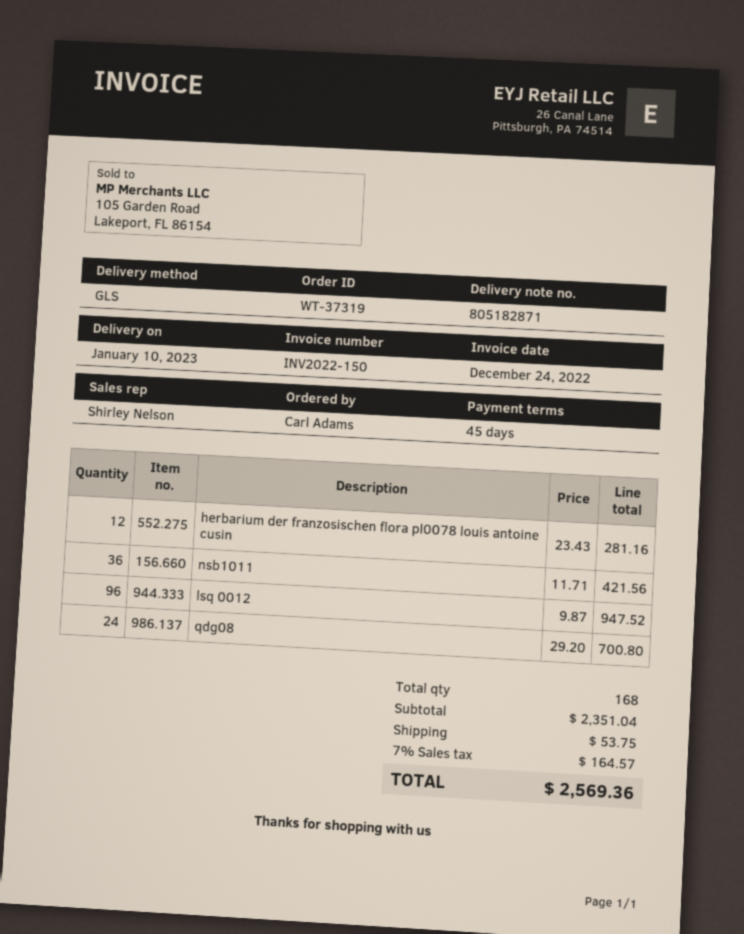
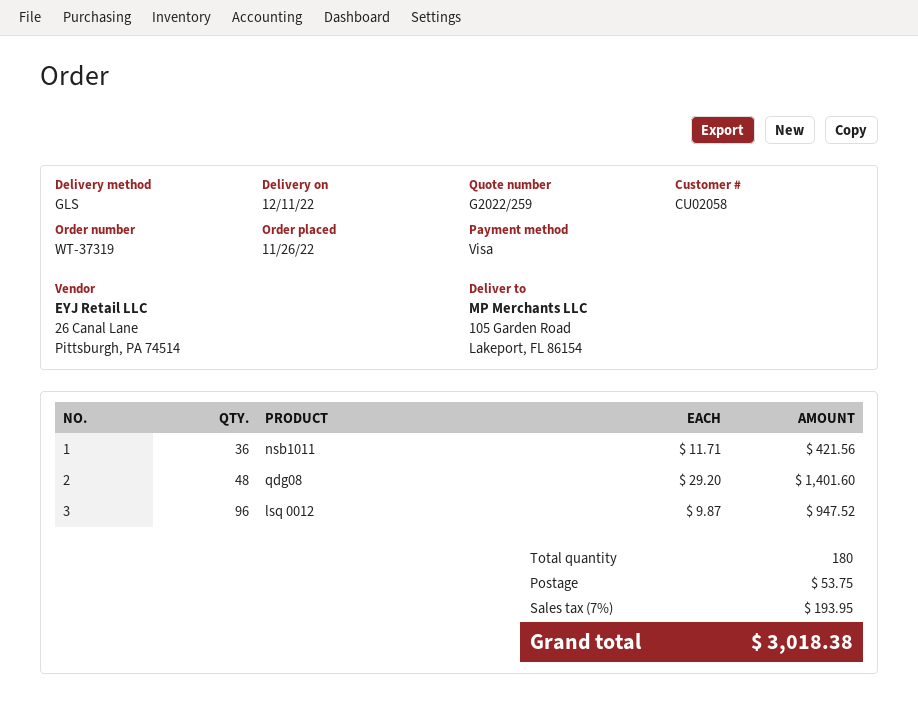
delivery date: 2023-01-10 -> 2022-12-11
herbarium der franzosischen flora pl0078 louis antoine cusin: 12 x 23.43 = 281.16 -> none
qdg08: 24 x 29.20 = 700.80 -> 48 x 29.20 = 1401.60
total quantity: 168 -> 180
tax: 7% = 164.57 -> 7% = 193.95
total: 2569.36 -> 3018.38

